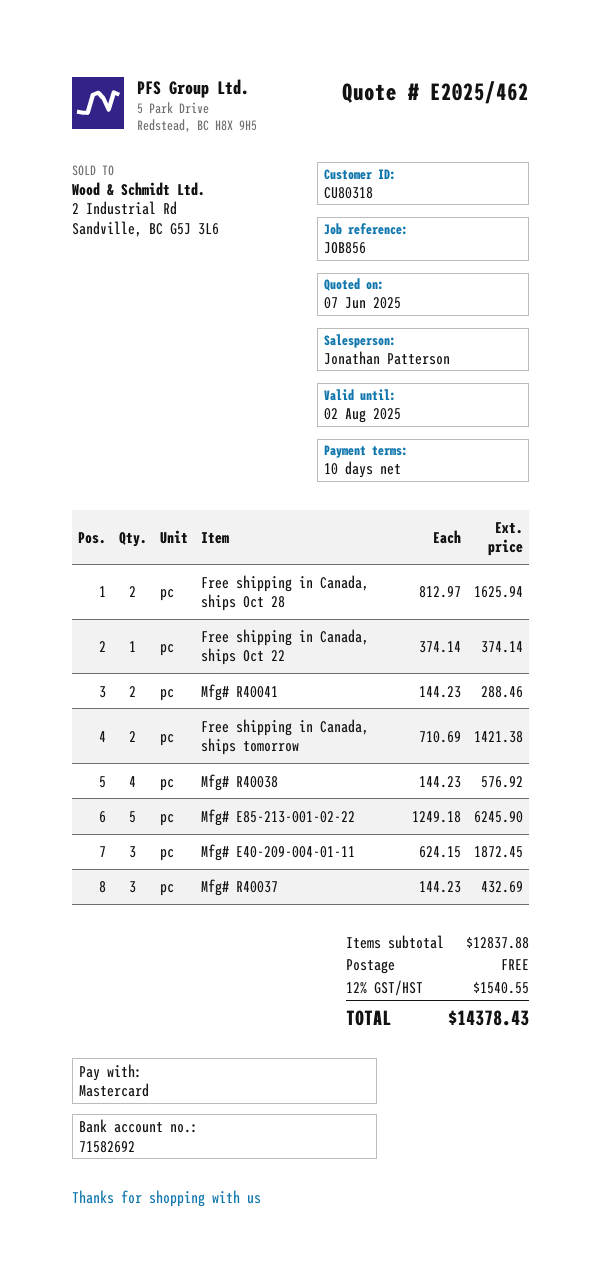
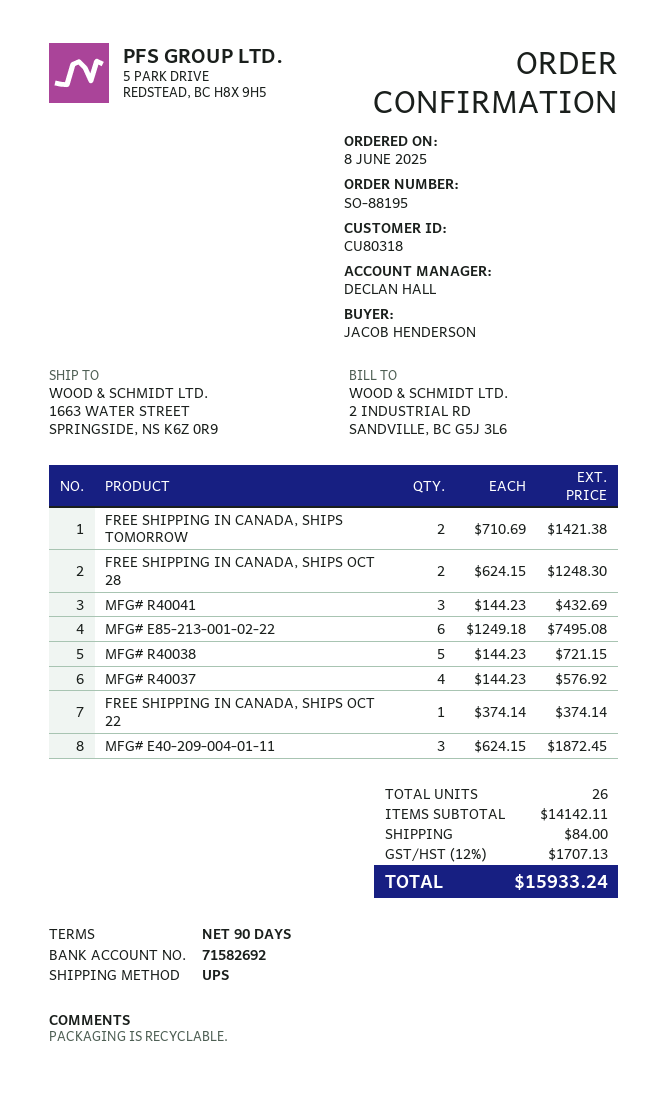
payment terms: 10 days -> 90 days
sales rep: Jonathan Patterson -> DECLAN HALL
Free shipping in Canada, ships Oct 28: 2 x 812.97 = 1625.94 -> 2 x 624.15 = 1248.30
Mfg# R40041: 2 x 144.23 = 288.46 -> 3 x 144.23 = 432.69
Mfg# R40038: 4 x 144.23 = 576.92 -> 5 x 144.23 = 721.15
Mfg# E85-213-001-02-22: 5 x 1249.18 = 6245.90 -> 6 x 1249.18 = 7495.08
Mfg# R40037: 3 x 144.23 = 432.69 -> 4 x 144.23 = 576.92
subtotal: 12837.88 -> 14142.11
shipping: 0.00 -> 84.00
tax: 12% = 1540.55 -> 12% = 1707.13
total: 14378.43 -> 15933.24

